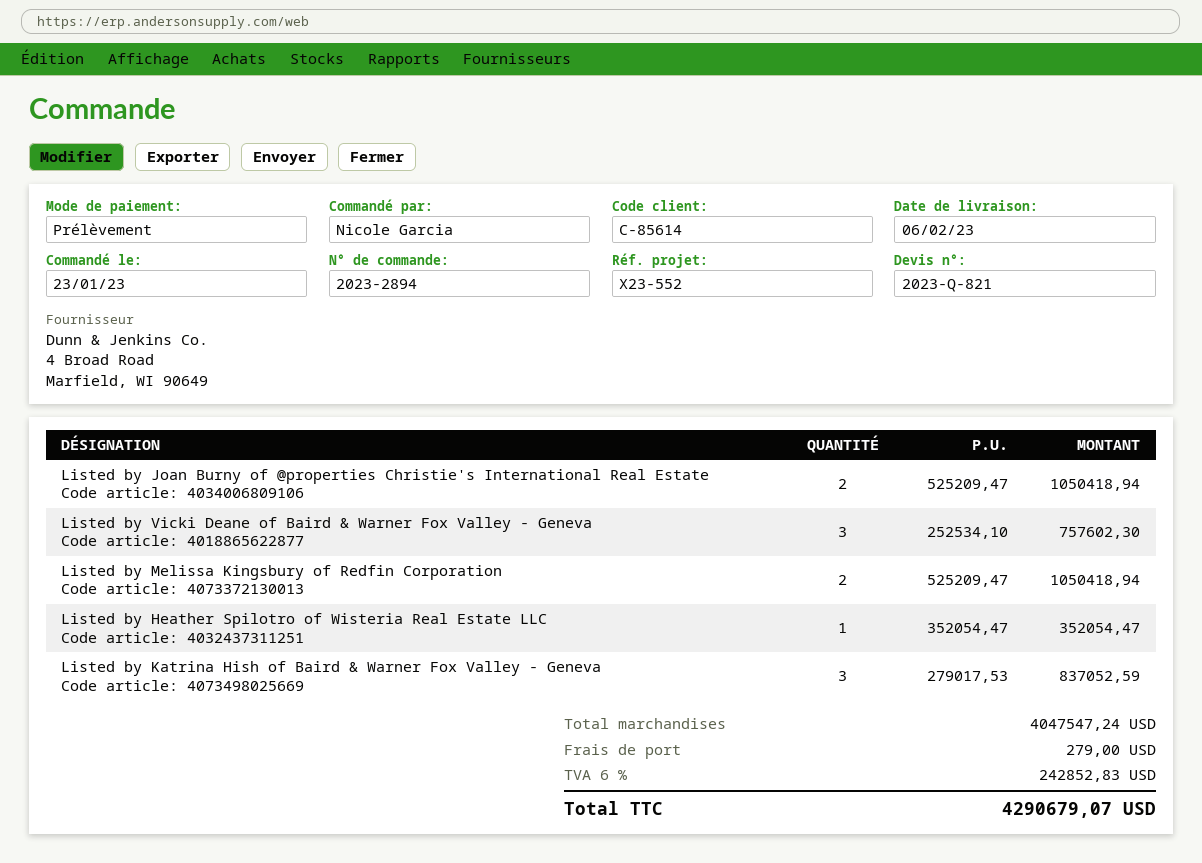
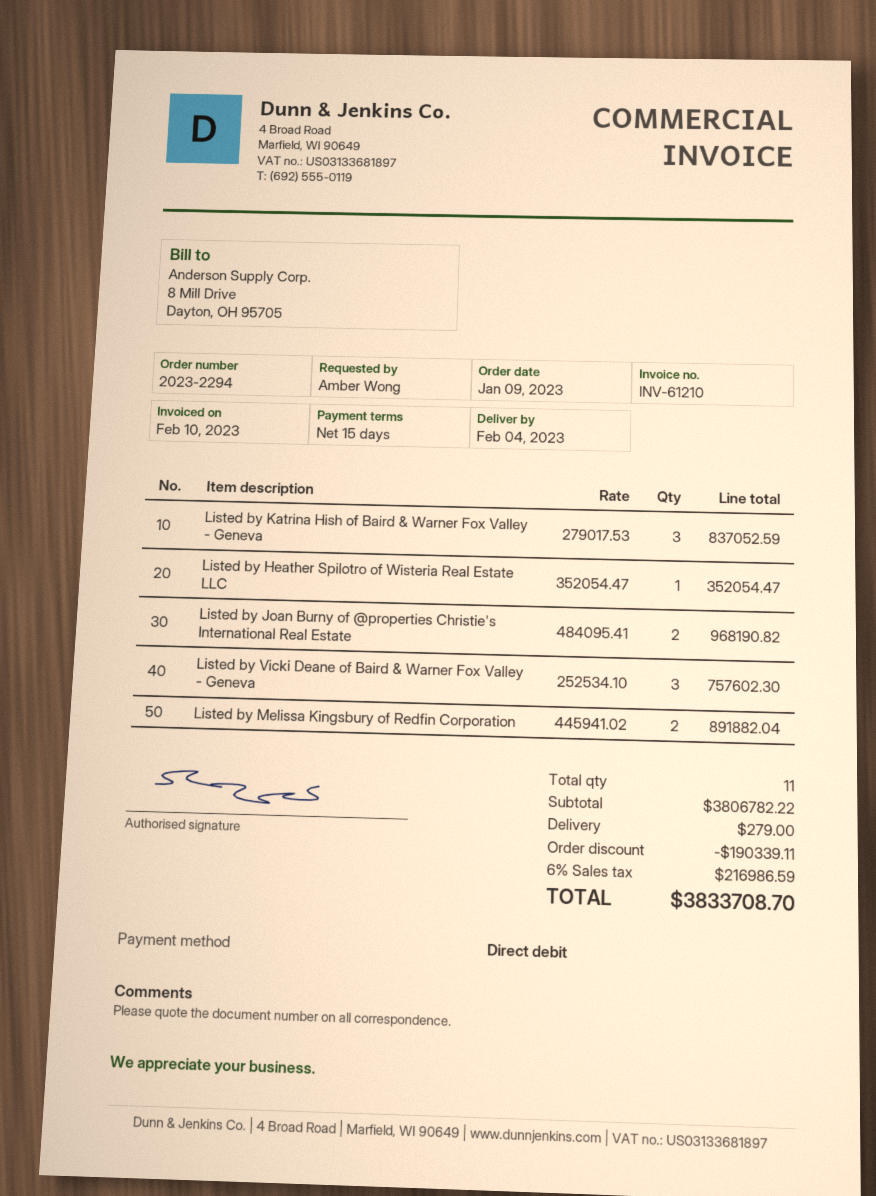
order number: 2023-2894 -> 2023-2294
order date: 2023-01-23 -> 2023-01-09
delivery date: 2023-02-06 -> 2023-02-04
ordered by: Nicole Garcia -> Amber Wong
Listed by Joan Burny of @properties Christie's International Real Estate: 2 x 525209.47 = 1050418.94 -> 2 x 484095.41 = 968190.82
Listed by Melissa Kingsbury of Redfin Corporation: 2 x 525209.47 = 1050418.94 -> 2 x 445941.02 = 891882.04
subtotal: 4047547.24 -> 3806782.22
discount: none -> 190339.11
tax: 6% = 242852.83 -> 6% = 216986.59
total: 4290679.07 -> 3833708.70

